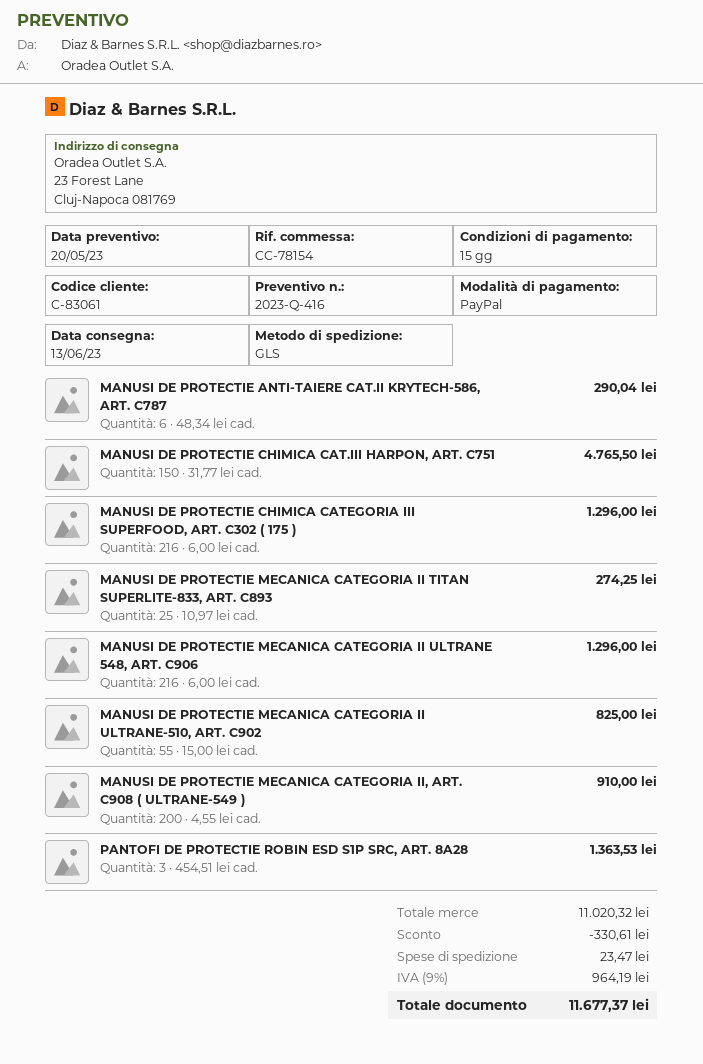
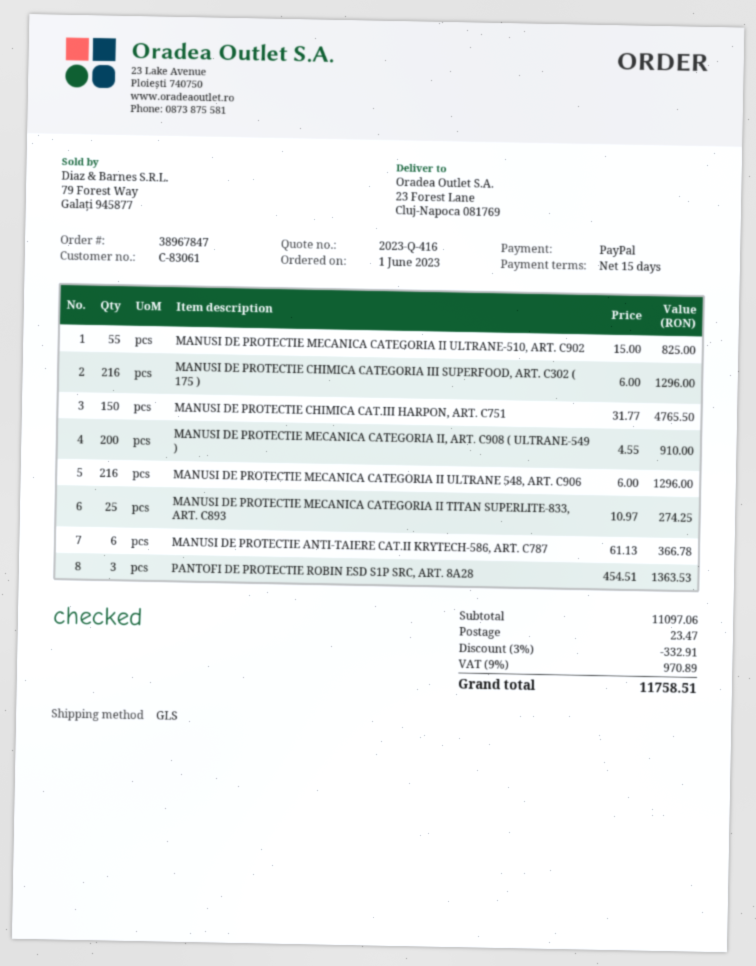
MANUSI DE PROTECTIE ANTI-TAIERE CAT.II KRYTECH-586, ART. C787: 6 x 48.34 = 290.04 -> 6 x 61.13 = 366.78
subtotal: 11020.32 -> 11097.06
discount: 330.61 -> 332.91
tax: 9% = 964.19 -> 9% = 970.89
total: 11677.37 -> 11758.51

